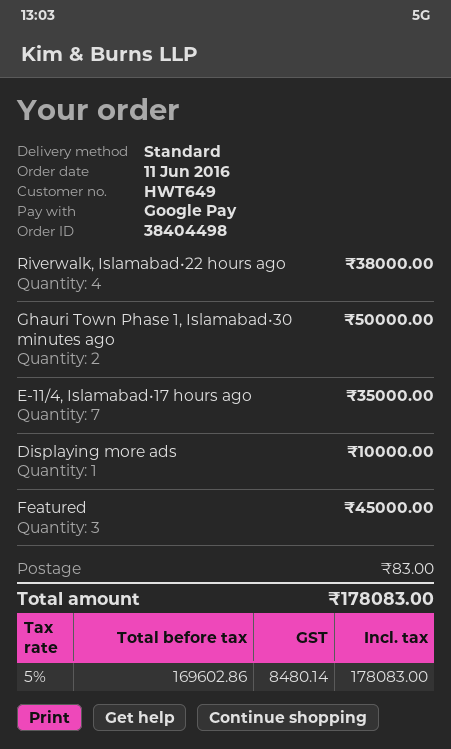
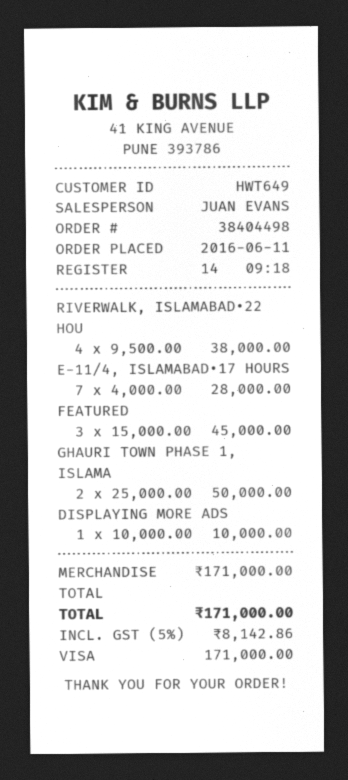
payment method: Google Pay -> Visa
E-11/4, Islamabad•17 hours ago: 7 for 35000.00 -> 7 for 28000.00
shipping: 83.00 -> none
tax: 5% = 8480.14 -> 5% = 8142.86
total: 178083.00 -> 171000.00

